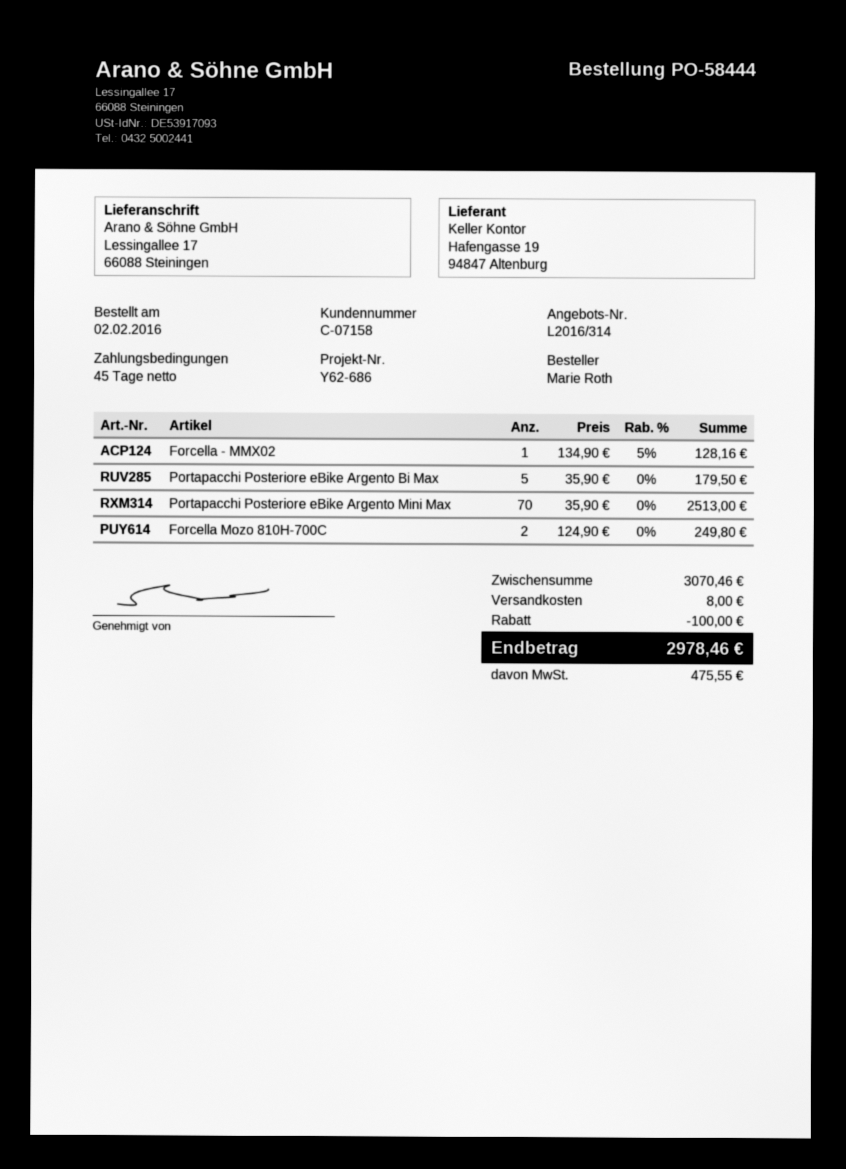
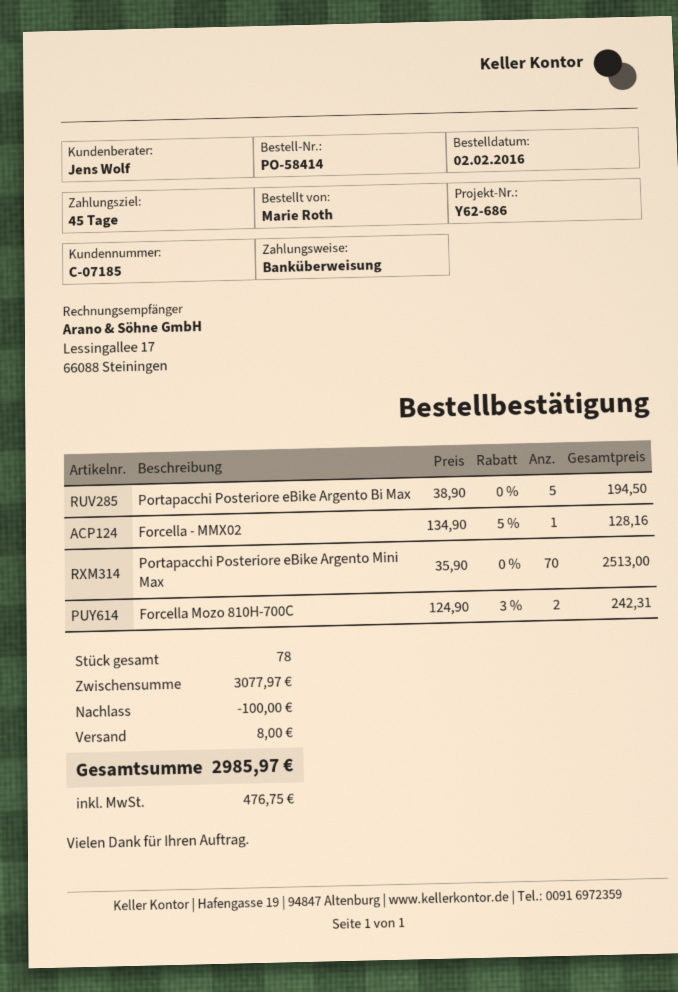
order number: PO-58444 -> PO-58414
customer number: C-07158 -> C-07185
Portapacchi Posteriore eBike Argento Bi Max: 5 x 35.90 = 179.50 -> 5 x 38.90 = 194.50
Forcella Mozo 810H-700C: 2 x 124.90 = 249.80 -> 2 x 124.90 - 3% = 242.31
subtotal: 3070.46 -> 3077.97
tax: 475.55 -> 476.75
total: 2978.46 -> 2985.97

